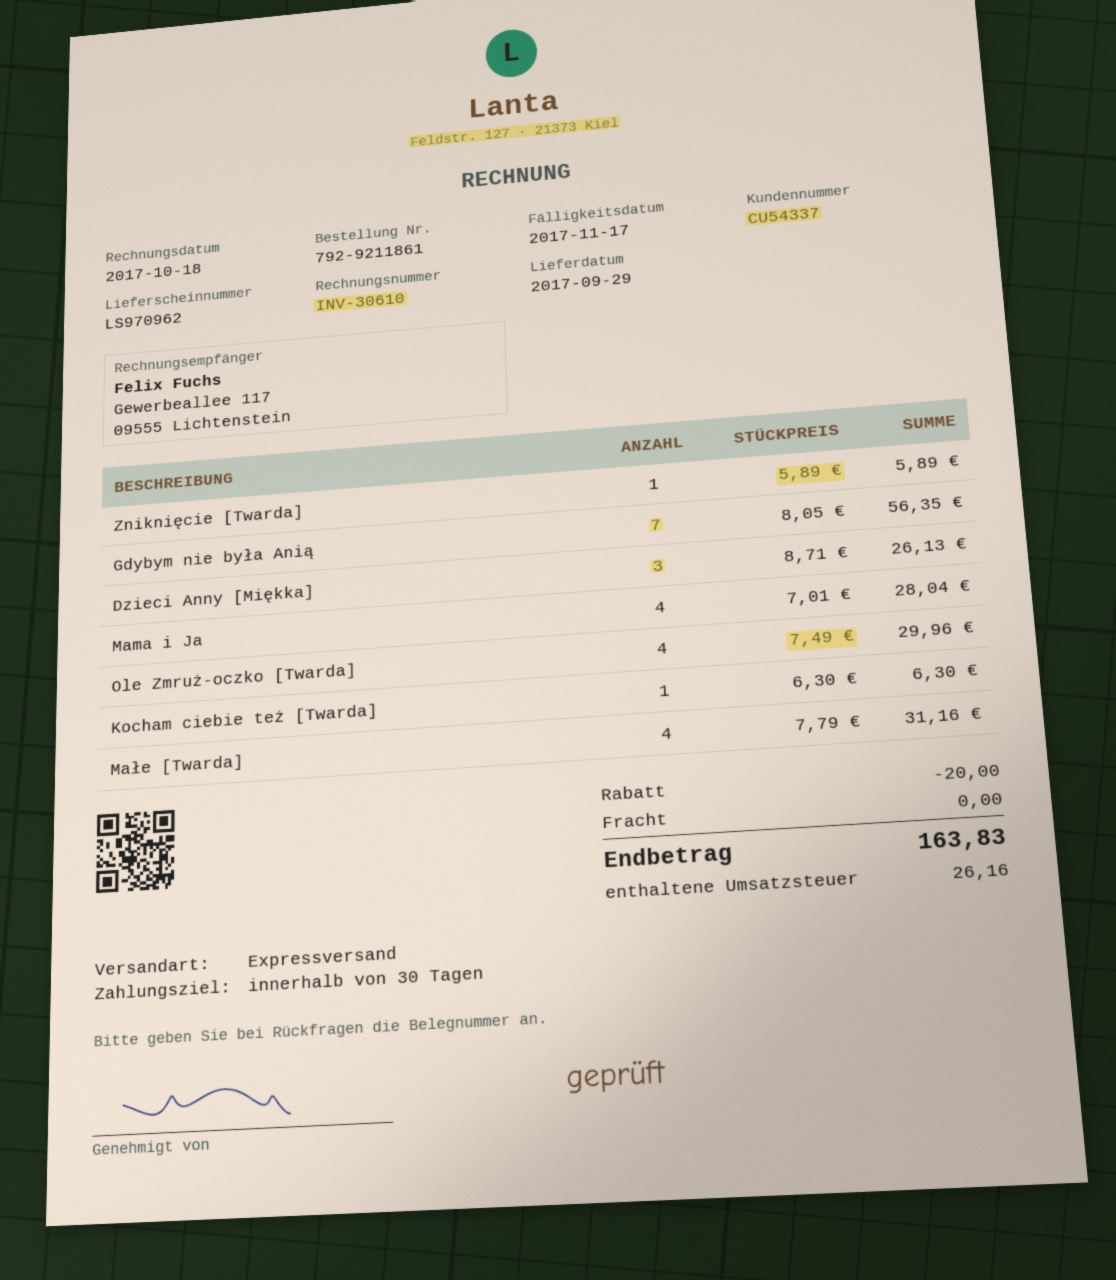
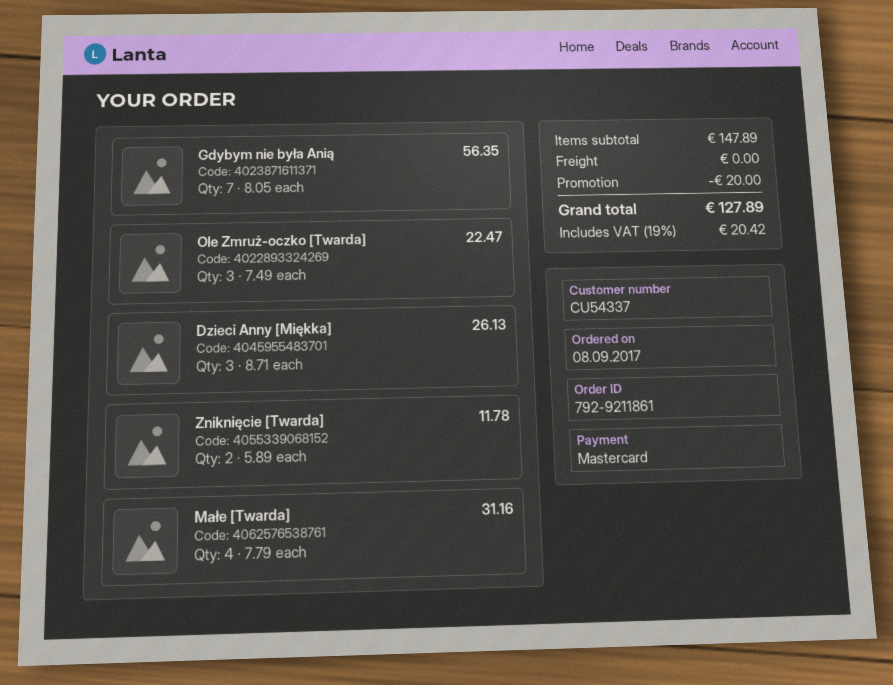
Zniknięcie [Twarda]: 1 x 5.89 = 5.89 -> 2 x 5.89 = 11.78
Mama i Ja: 4 x 7.01 = 28.04 -> none
Ole Zmruż-oczko [Twarda]: 4 x 7.49 = 29.96 -> 3 x 7.49 = 22.47
Kocham ciebie też [Twarda]: 1 x 6.30 = 6.30 -> none
tax: 26.16 -> 20.42
total: 163.83 -> 127.89

